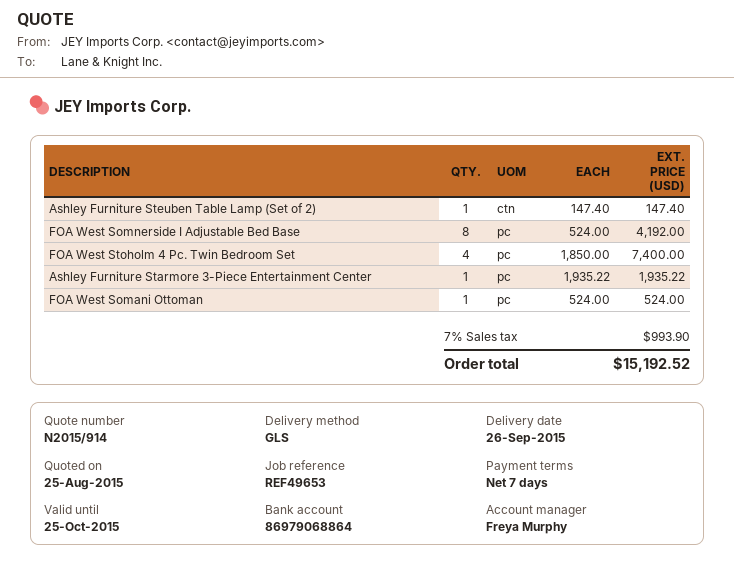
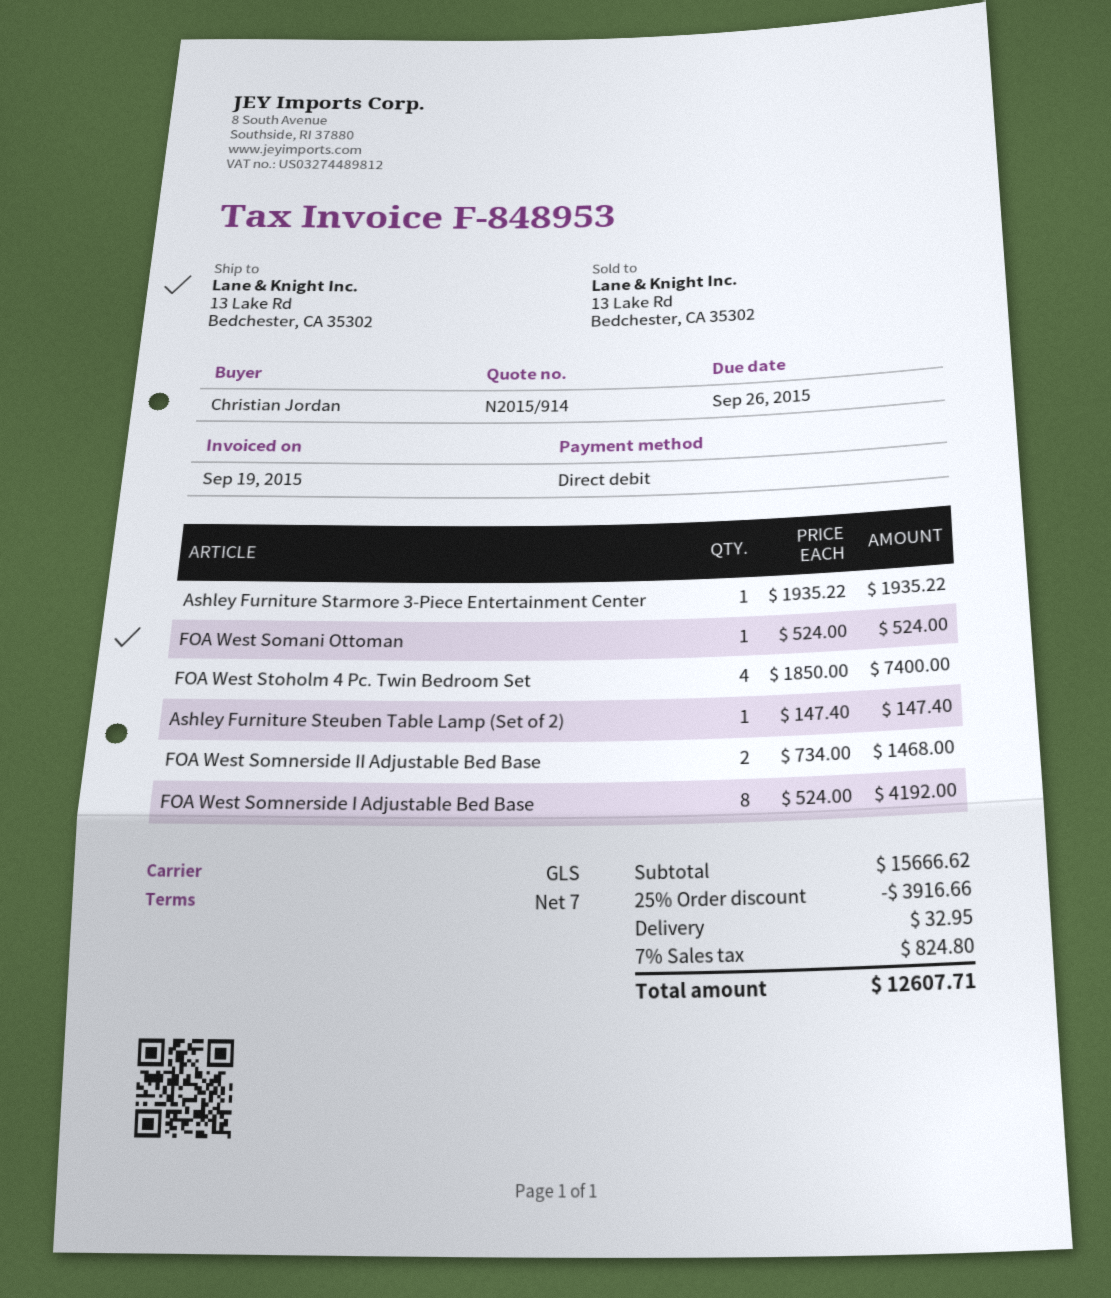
FOA West Somnerside II Adjustable Bed Base: none -> 2 x 734.00 = 1468.00
discount: none -> 25% = 3916.66
shipping: none -> 32.95
tax: 7% = 993.90 -> 7% = 824.80
total: 15192.52 -> 12607.71

